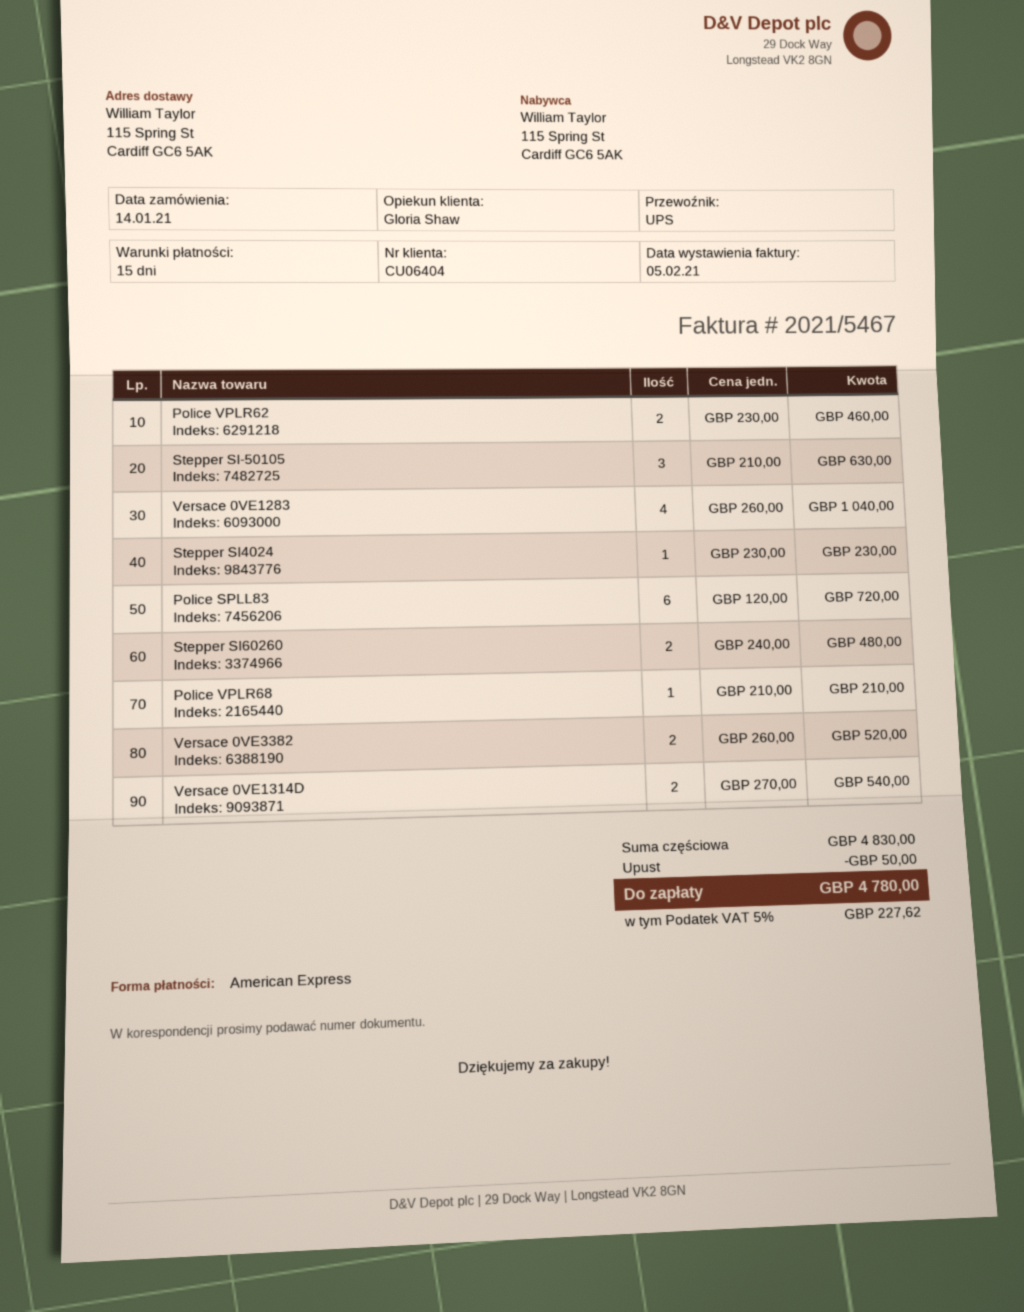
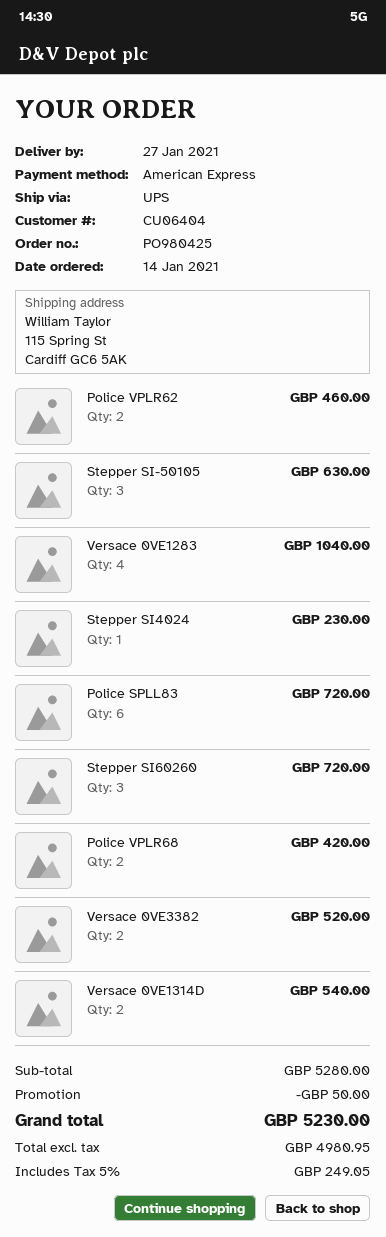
Stepper SI60260: 2 for 480.00 -> 3 for 720.00
Police VPLR68: 1 for 210.00 -> 2 for 420.00
subtotal: 4830.00 -> 5280.00
tax: 5% = 227.62 -> 5% = 249.05
total: 4780.00 -> 5230.00

